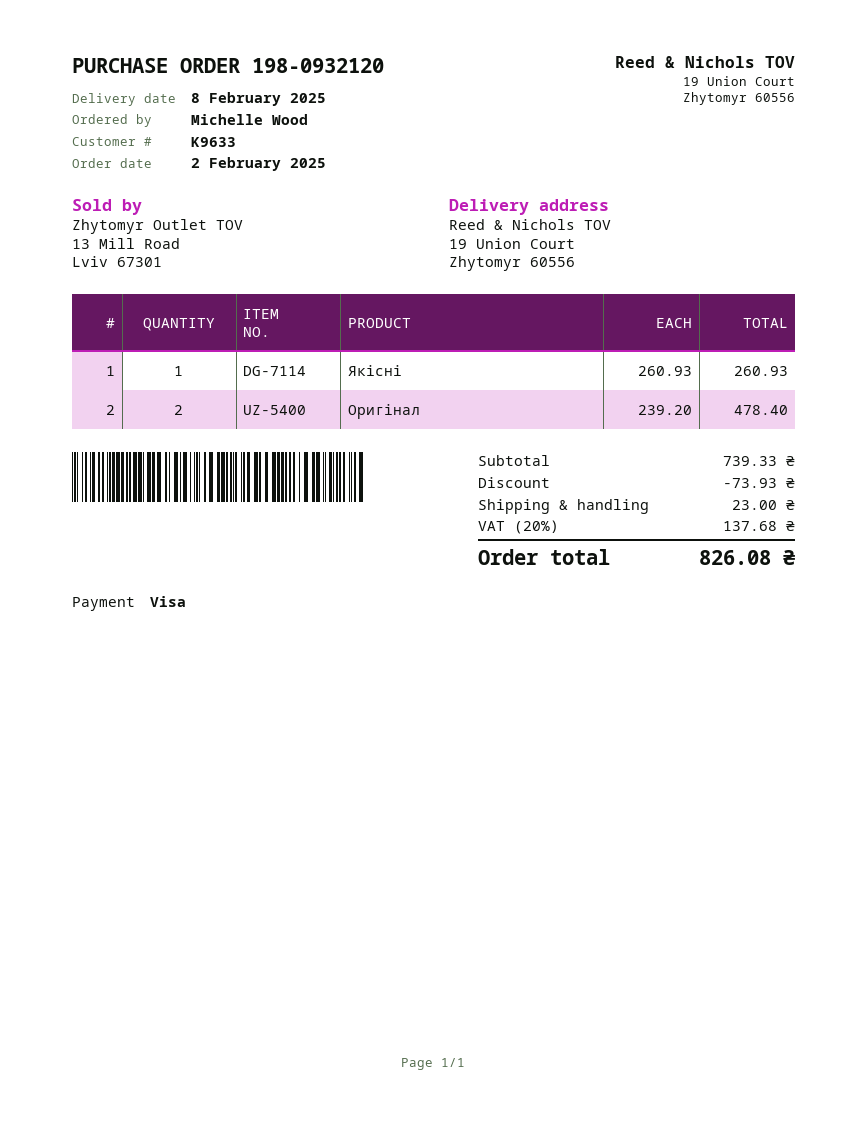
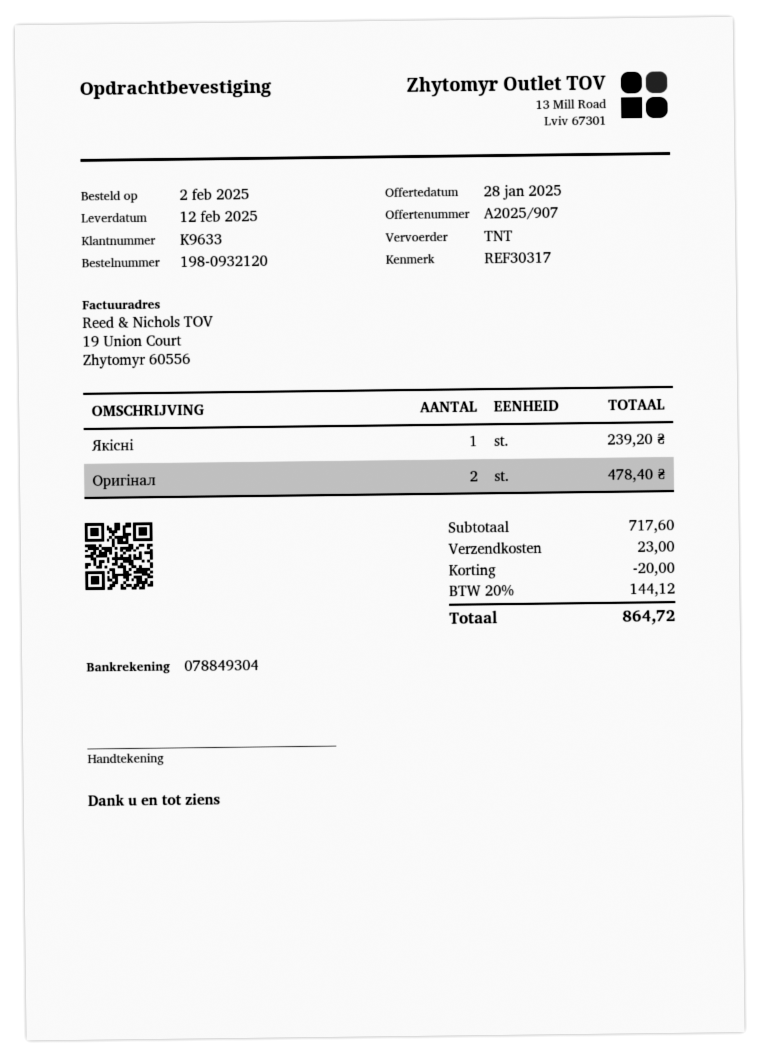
delivery date: 2025-02-08 -> 2025-02-12
Якісні: 1 for 260.93 -> 1 for 239.20
subtotal: 739.33 -> 717.60
discount: 73.93 -> 20.00
tax: 20% = 137.68 -> 20% = 144.12
total: 826.08 -> 864.72

